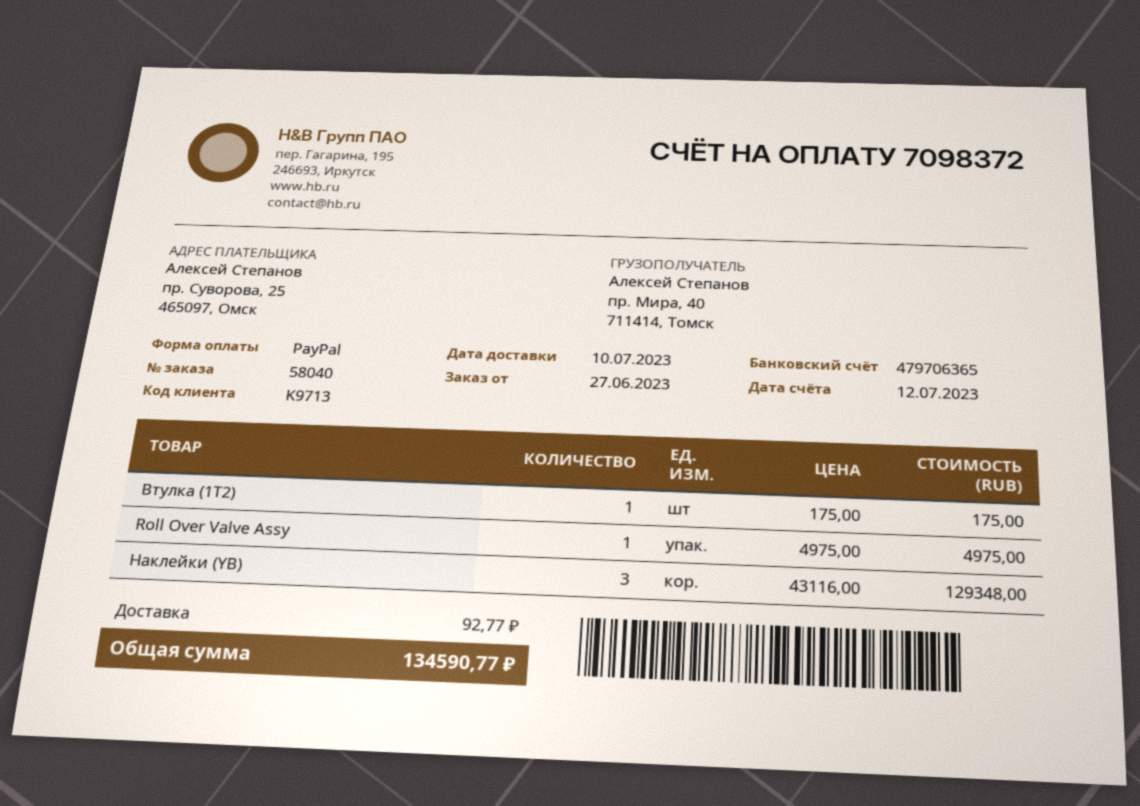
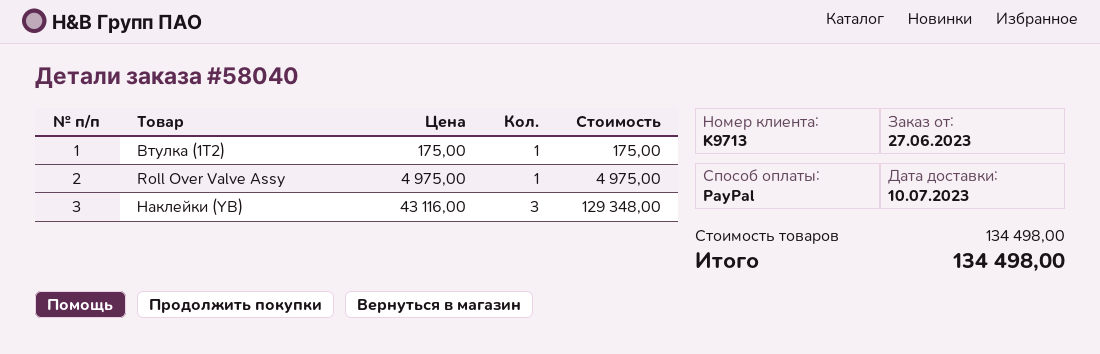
shipping: 92.77 -> none
total: 134590.77 -> 134498.00

